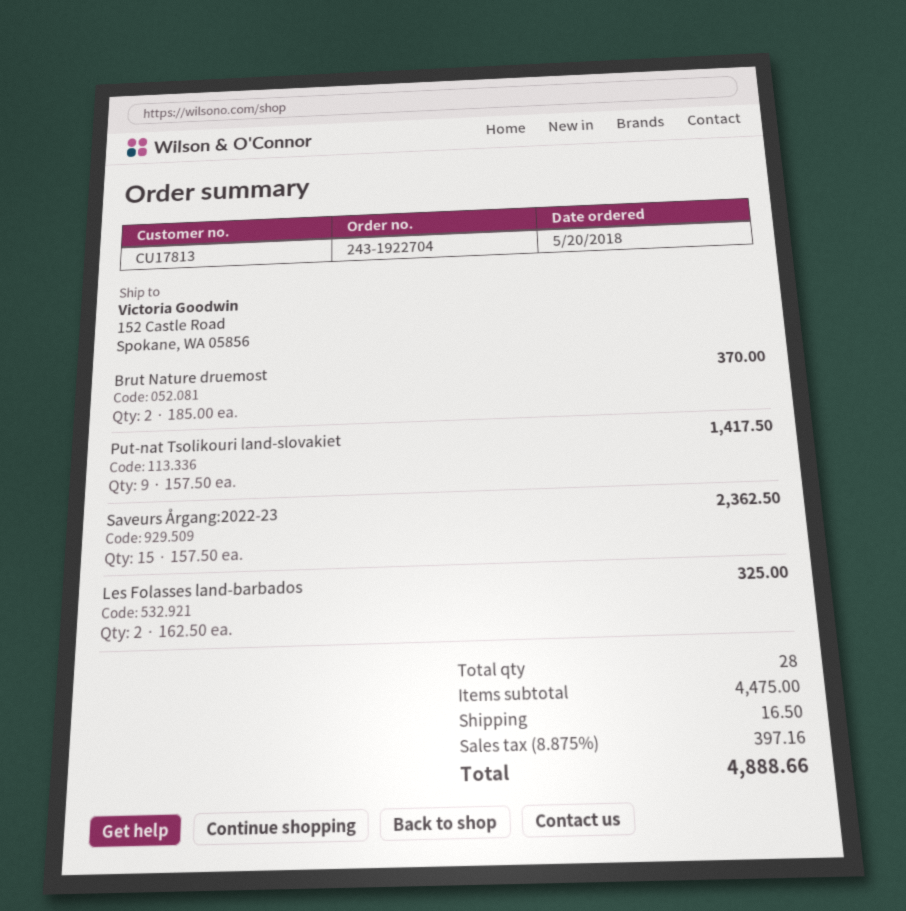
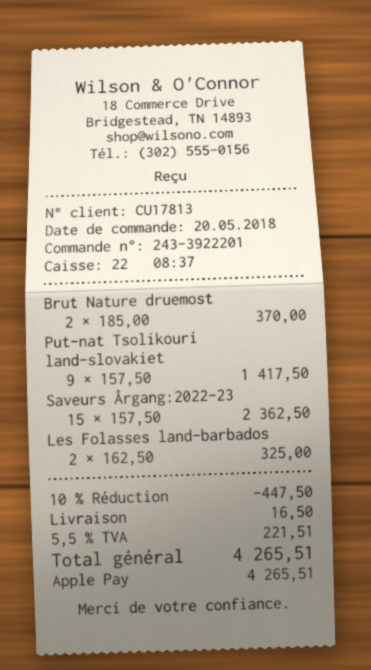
order number: 243-1922704 -> 243-3922201
discount: none -> 10% = 447.50
tax: 8.875% = 397.16 -> 5.5% = 221.51
total: 4888.66 -> 4265.51

